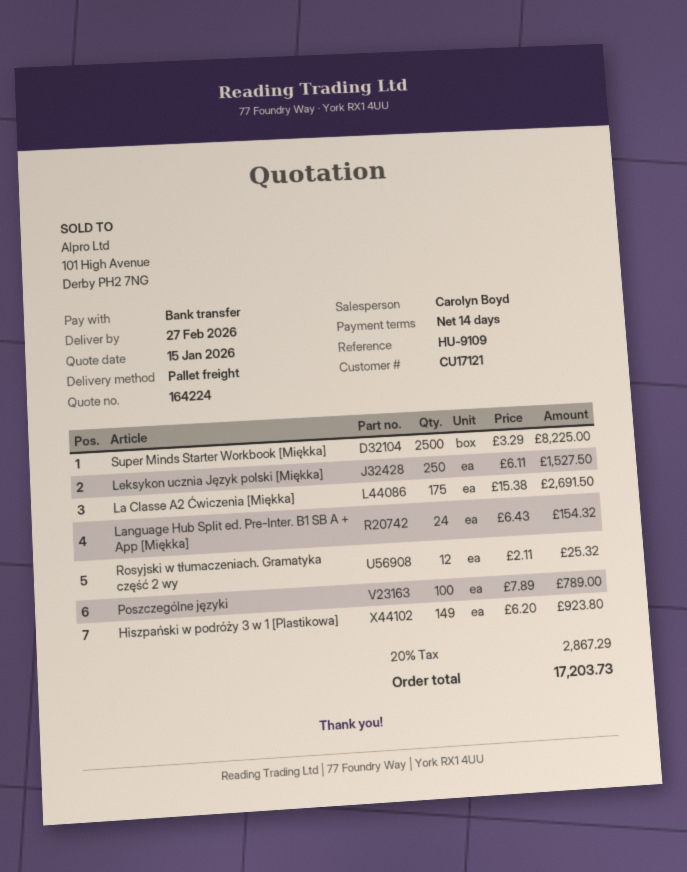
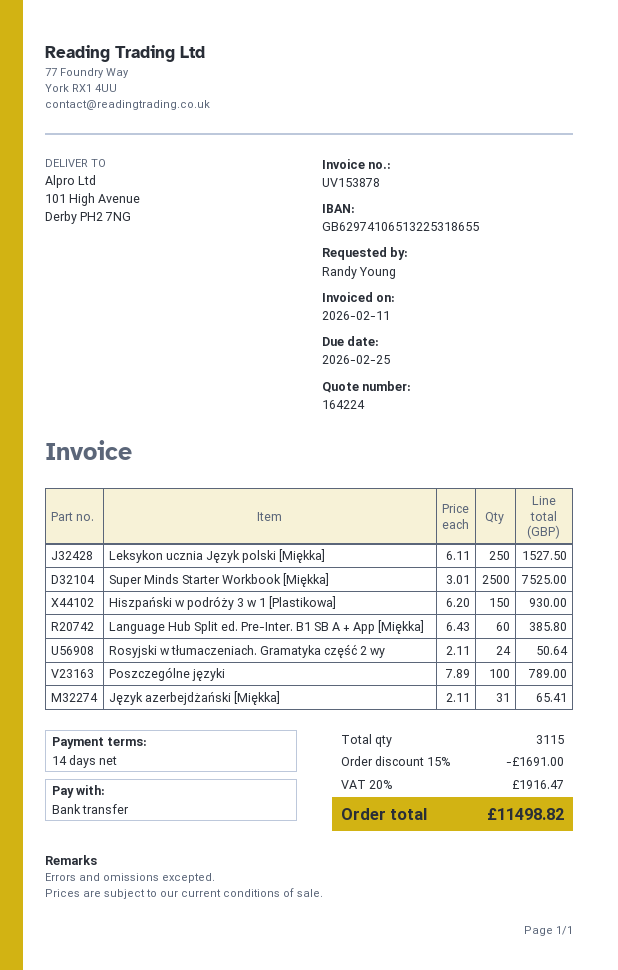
Super Minds Starter Workbook [Miękka]: 2500 x 3.29 = 8225.00 -> 2500 x 3.01 = 7525.00
La Classe A2 Ćwiczenia [Miękka]: 175 x 15.38 = 2691.50 -> none
Language Hub Split ed. Pre-Inter. B1 SB A + App [Miękka]: 24 x 6.43 = 154.32 -> 60 x 6.43 = 385.80
Rosyjski w tłumaczeniach. Gramatyka część 2 wy: 12 x 2.11 = 25.32 -> 24 x 2.11 = 50.64
Hiszpański w podróży 3 w 1 [Plastikowa]: 149 x 6.20 = 923.80 -> 150 x 6.20 = 930.00
Język azerbejdżański [Miękka]: none -> 31 x 2.11 = 65.41
discount: none -> 15% = 1691.00
tax: 20% = 2867.29 -> 20% = 1916.47
total: 17203.73 -> 11498.82

